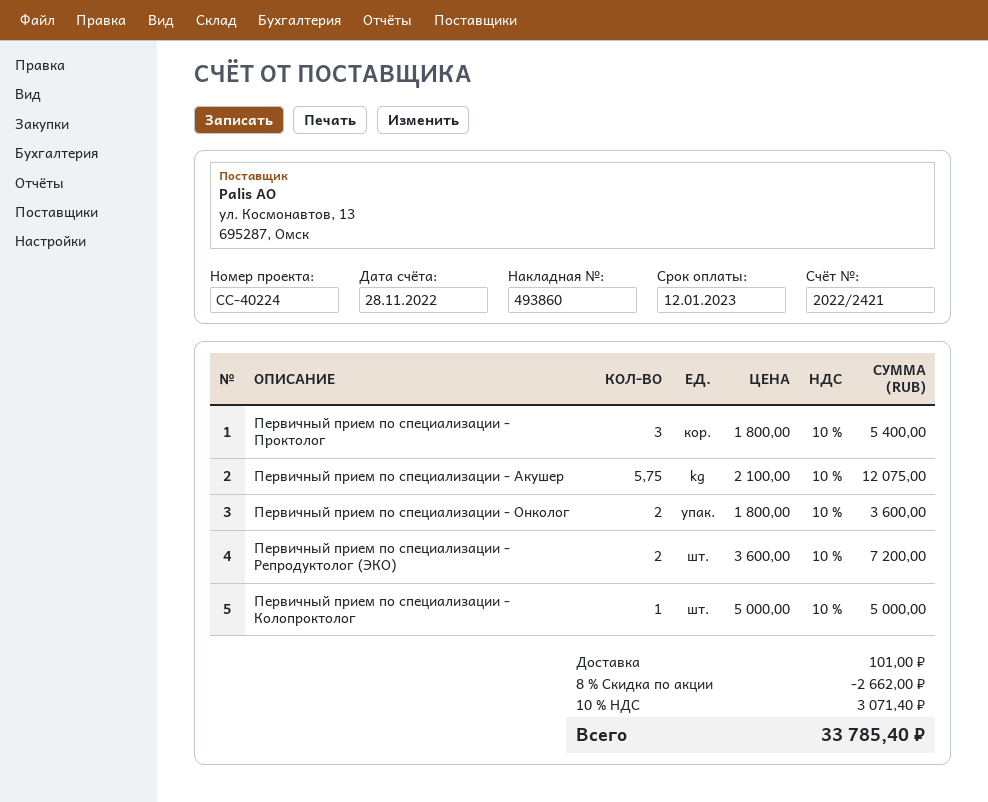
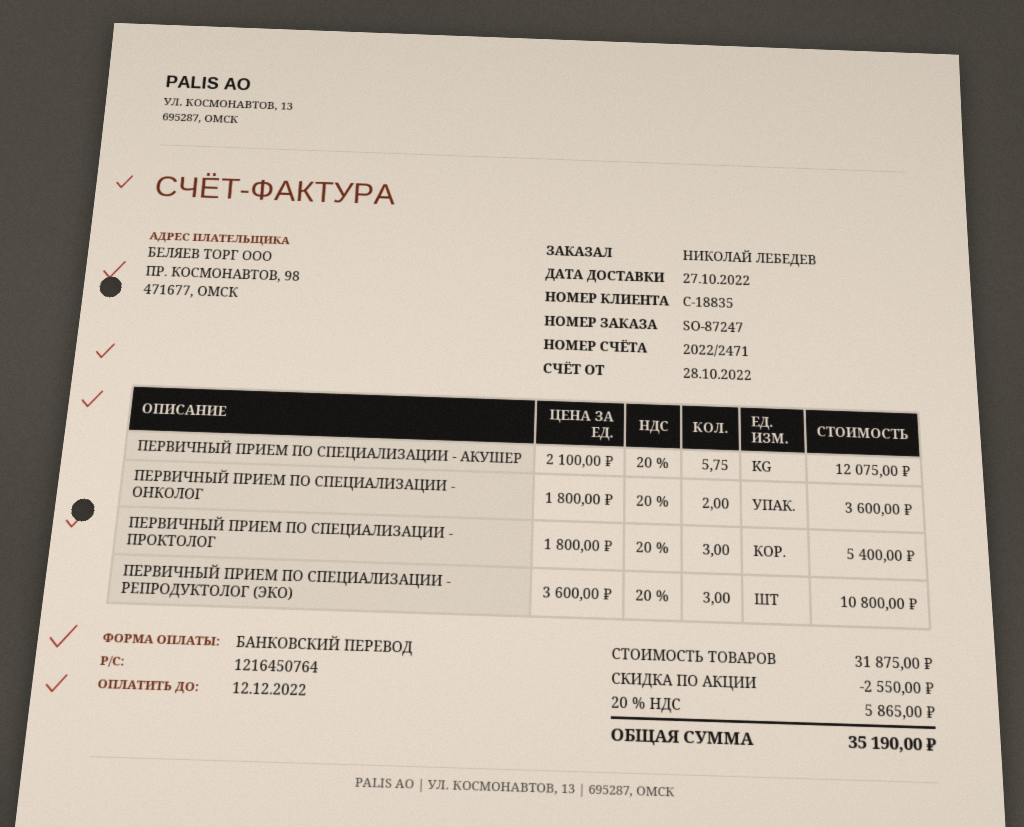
invoice number: 2022/2421 -> 2022/2471
invoice date: 2022-11-28 -> 2022-10-28
due date: 2023-01-12 -> 2022-12-12
Первичный прием по специализации - Репродуктолог (ЭКО): 2 x 3600.00 = 7200.00 -> 3 x 3600.00 = 10800.00
Первичный прием по специализации - Колопроктолог: 1 x 5000.00 = 5000.00 -> none
discount: 2662.00 -> 2550.00
shipping: 101.00 -> none
tax: 10% = 3071.40 -> 20% = 5865.00
total: 33785.40 -> 35190.00

